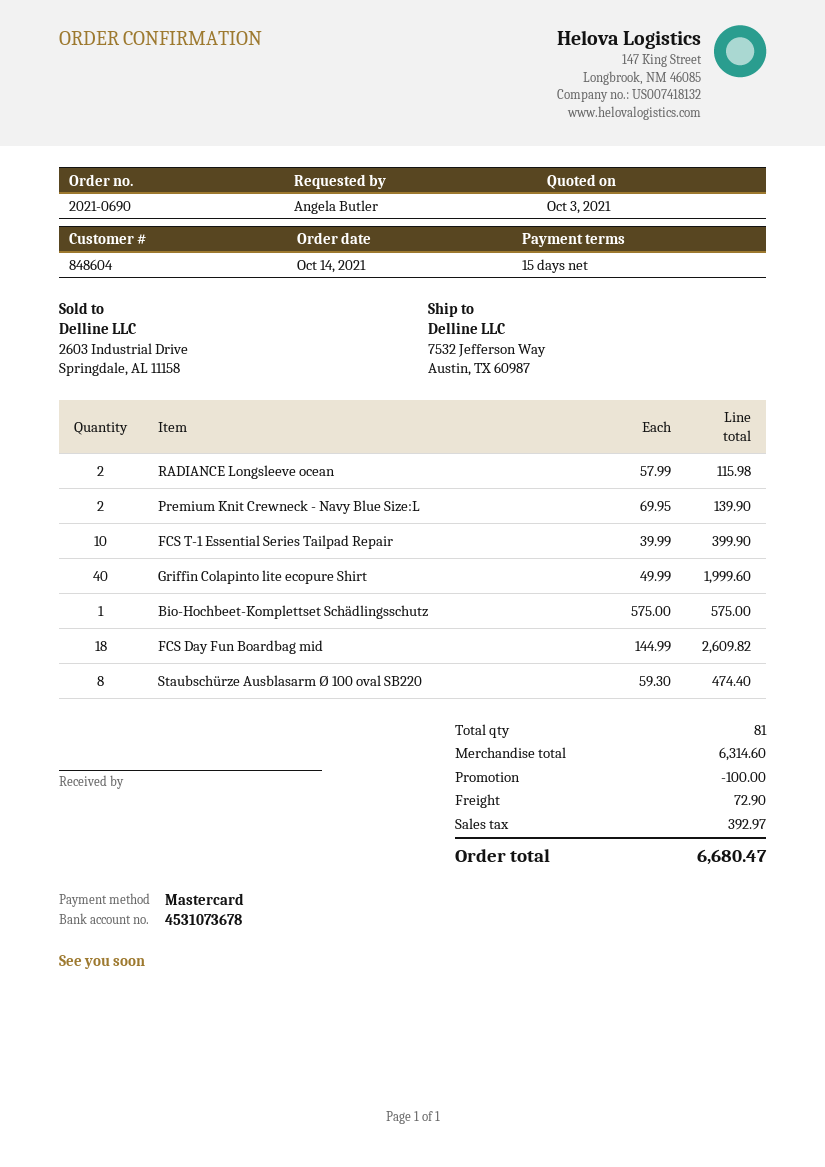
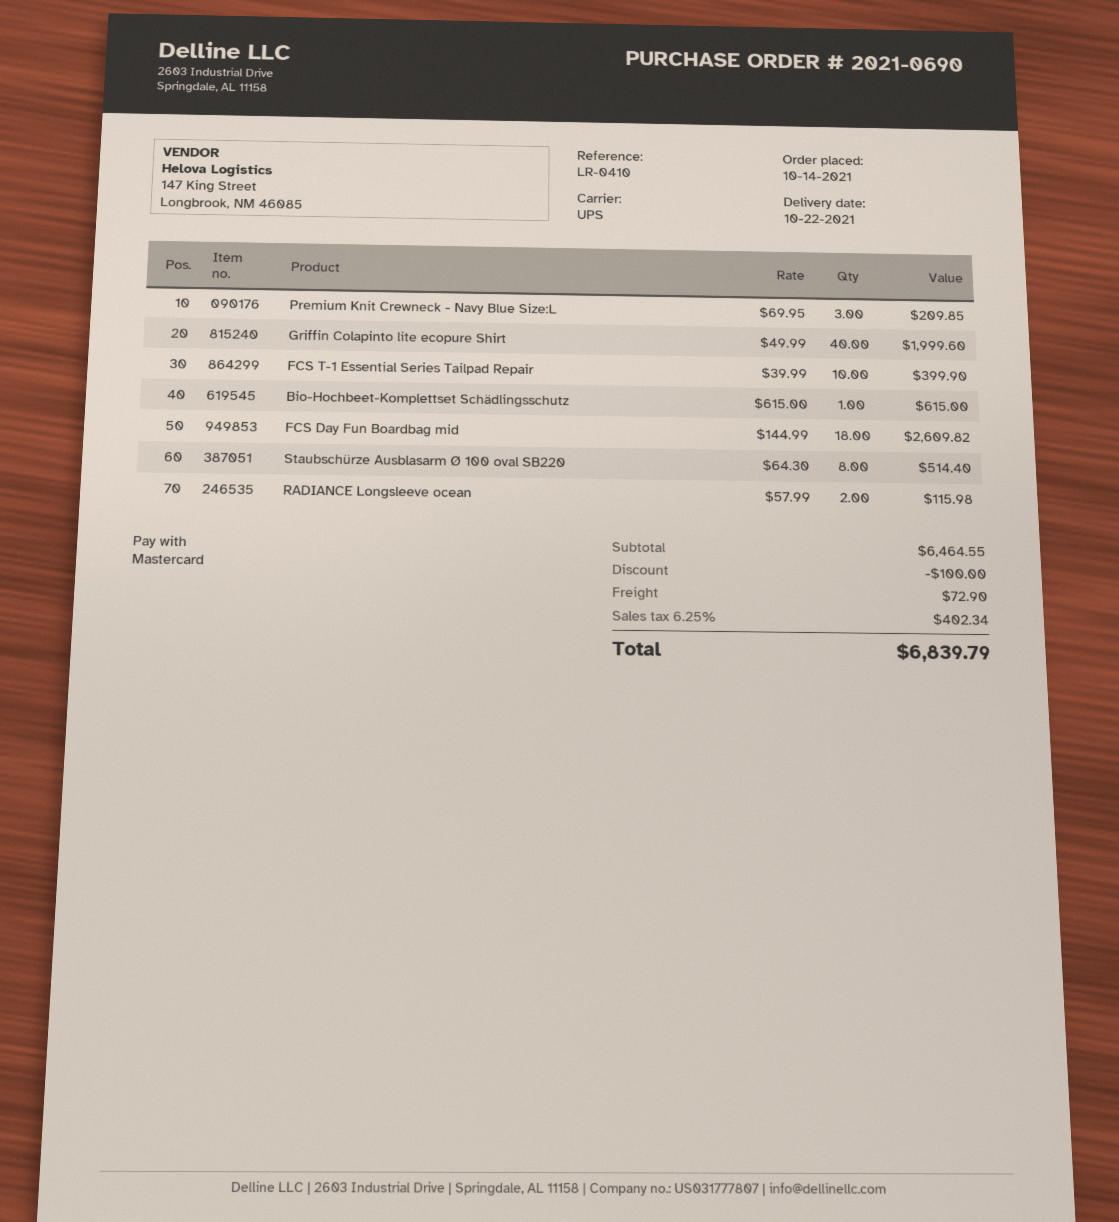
Premium Knit Crewneck - Navy Blue Size:L: 2 x 69.95 = 139.90 -> 3 x 69.95 = 209.85
Bio-Hochbeet-Komplettset Schädlingsschutz: 1 x 575.00 = 575.00 -> 1 x 615.00 = 615.00
Staubschürze Ausblasarm Ø 100 oval SB220: 8 x 59.30 = 474.40 -> 8 x 64.30 = 514.40
subtotal: 6314.60 -> 6464.55
tax: 392.97 -> 402.34
total: 6680.47 -> 6839.79

